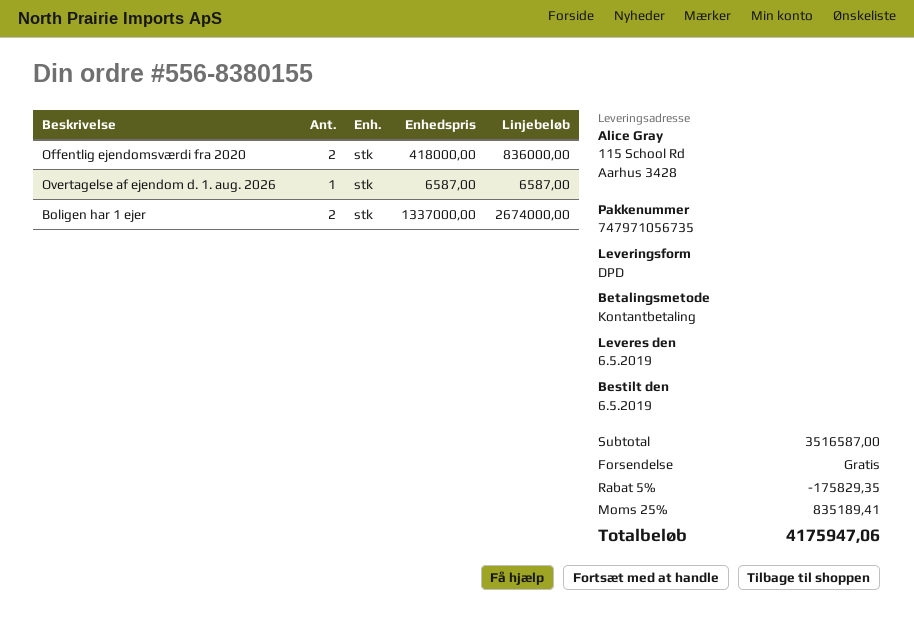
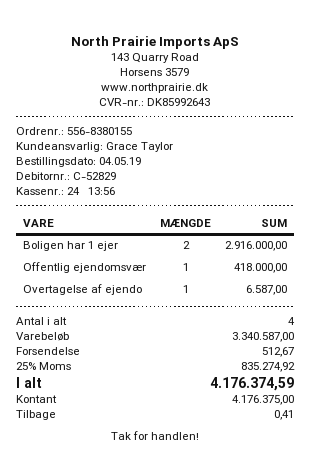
order date: 2019-05-06 -> 2019-05-04
Offentlig ejendomsværdi fra 2020: 2 for 836000.00 -> 1 for 418000.00
Boligen har 1 ejer: 2 for 2674000.00 -> 2 for 2916000.00
subtotal: 3516587.00 -> 3340587.00
discount: 5% = 175829.35 -> none
shipping: 0.00 -> 512.67
tax: 25% = 835189.41 -> 25% = 835274.92
total: 4175947.06 -> 4176374.59

